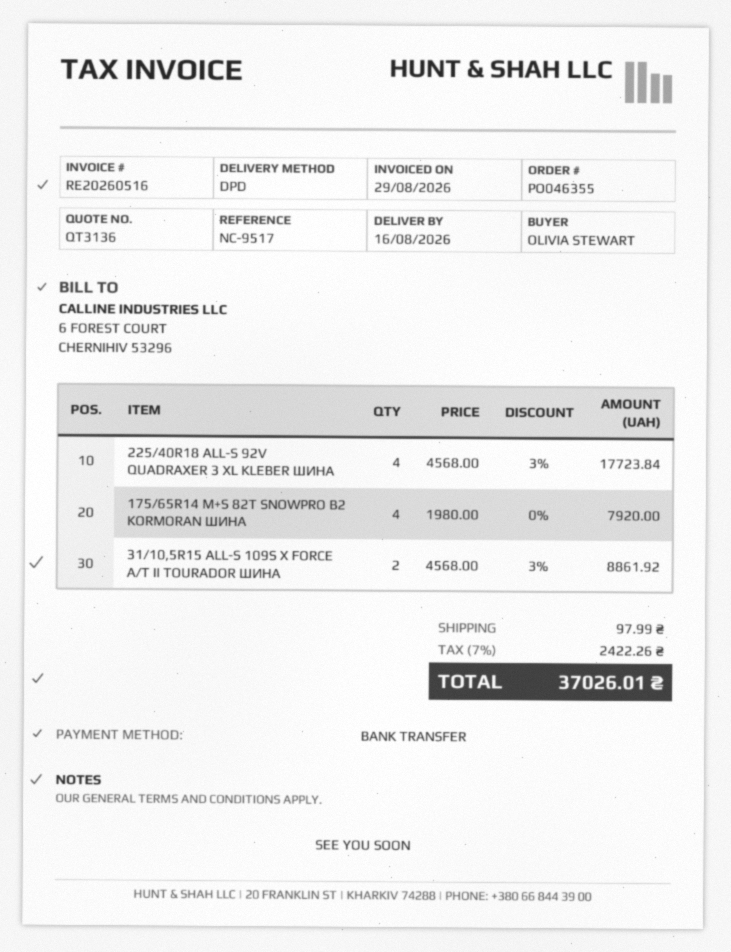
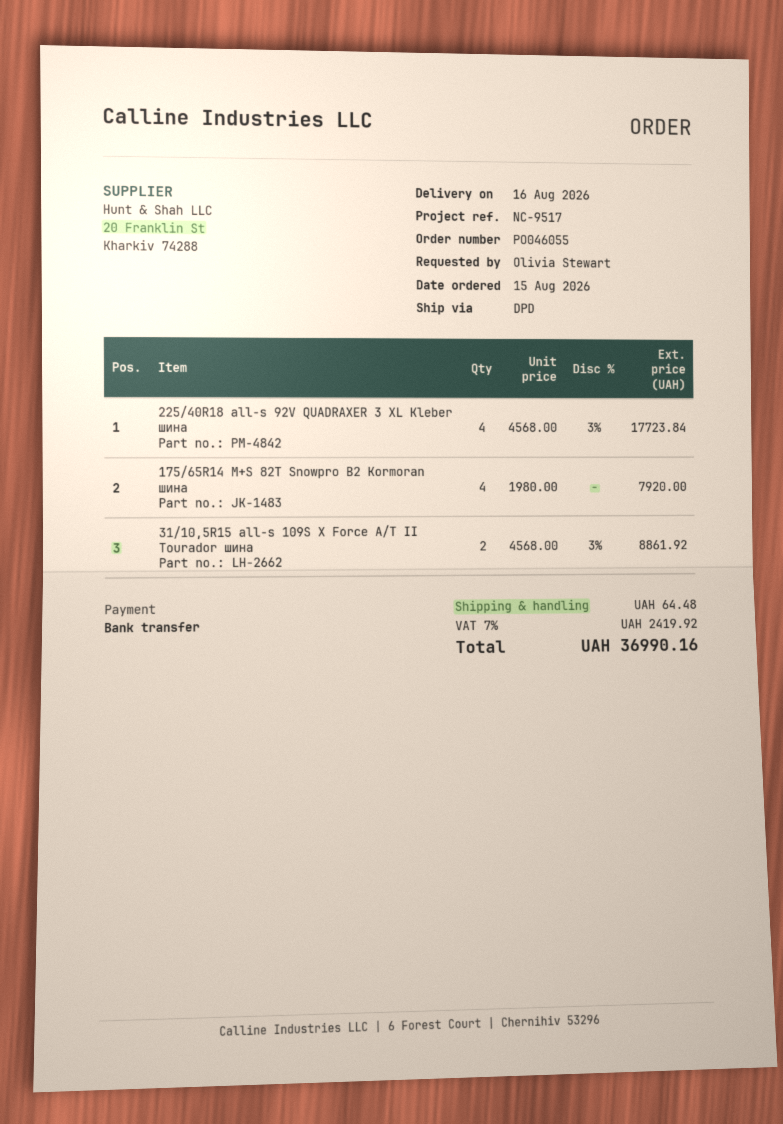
order number: PO046355 -> PO046055
shipping: 97.99 -> 64.48
tax: 7% = 2422.26 -> 7% = 2419.92
total: 37026.01 -> 36990.16

